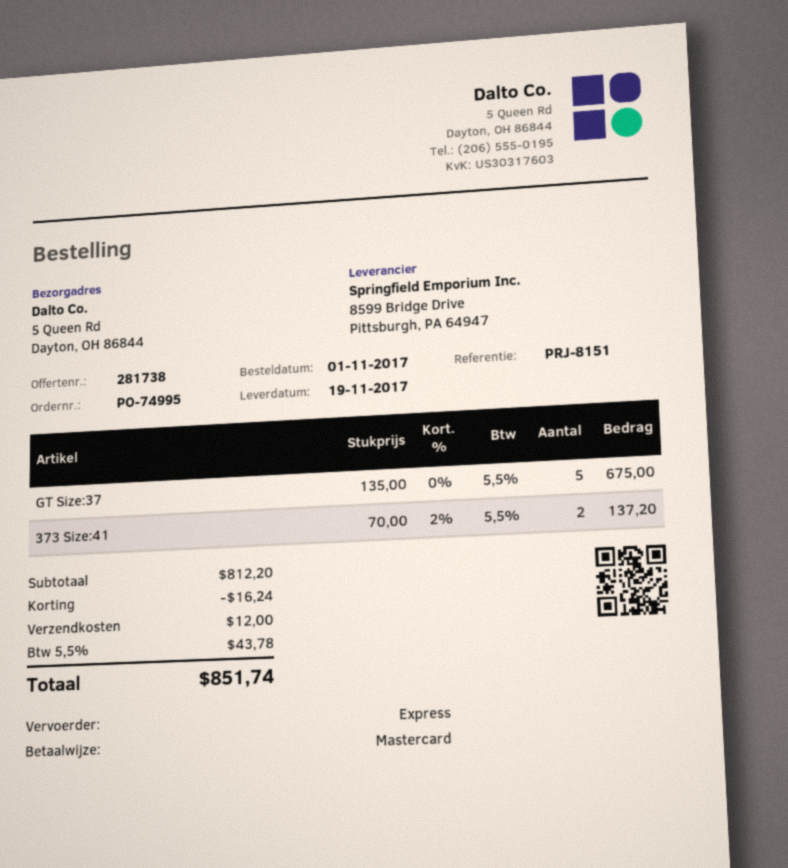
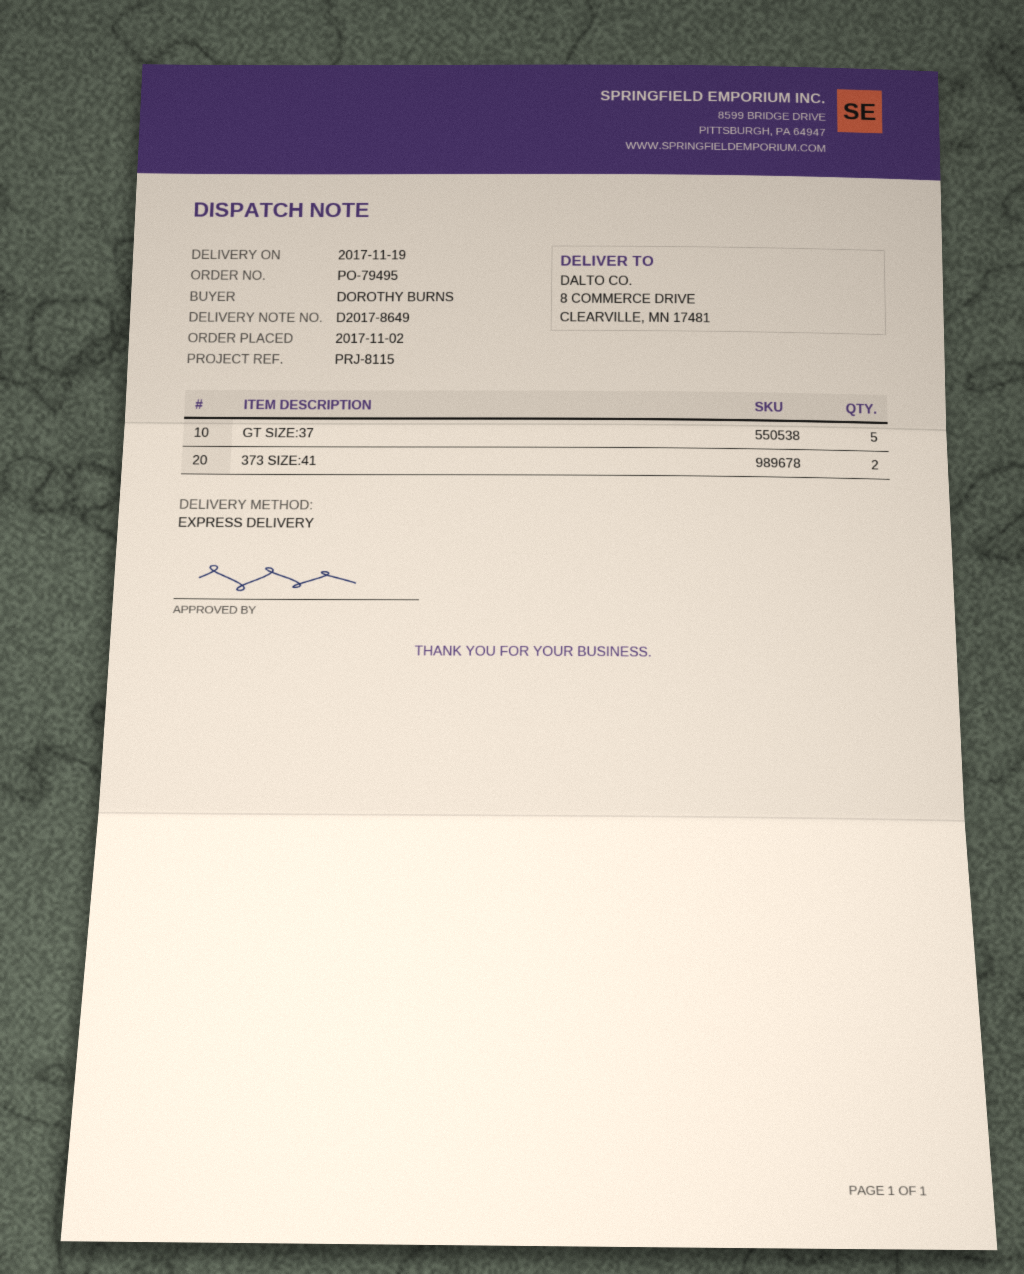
order number: PO-74995 -> PO-79495
order date: 2017-11-01 -> 2017-11-02
reference: PRJ-8151 -> PRJ-8115
ship to: 5 Queen Rd, Dayton, OH 86844 -> 8 COMMERCE DRIVE, CLEARVILLE, MN 17481

